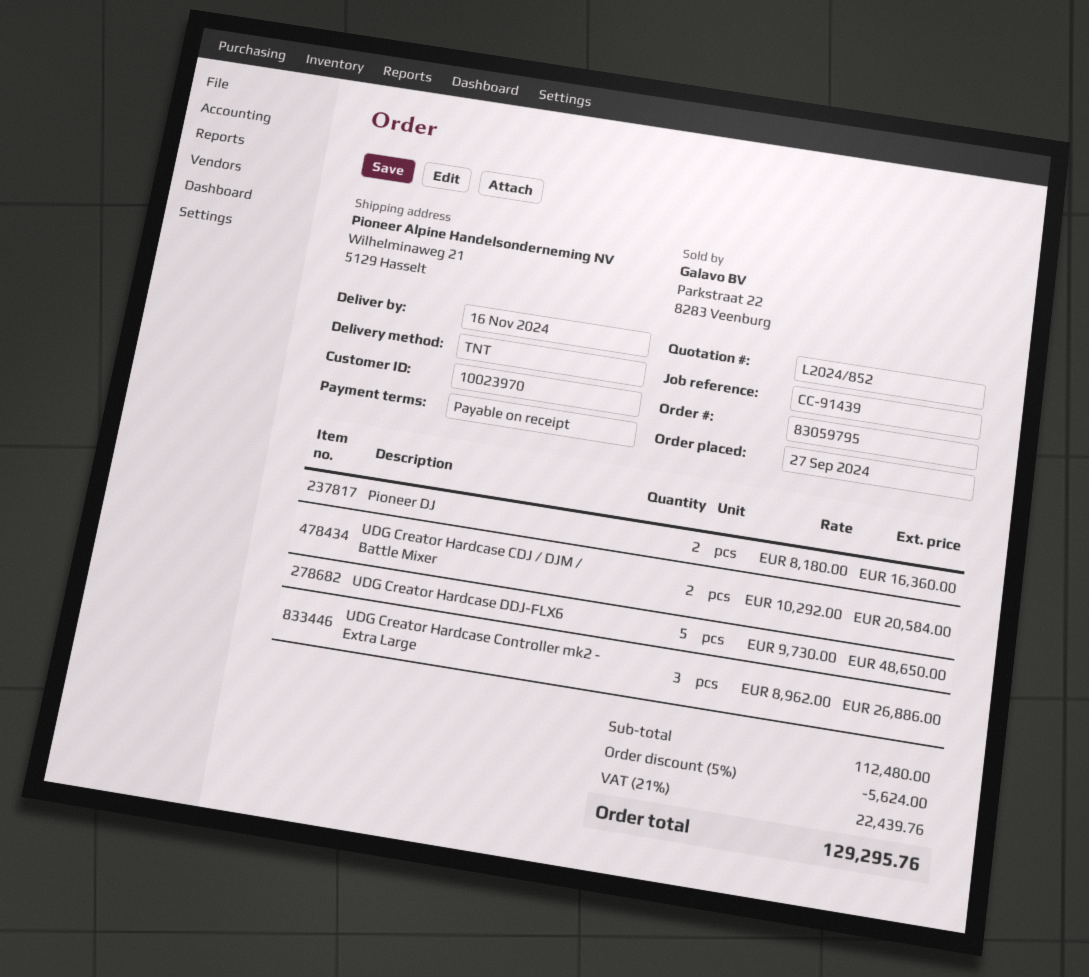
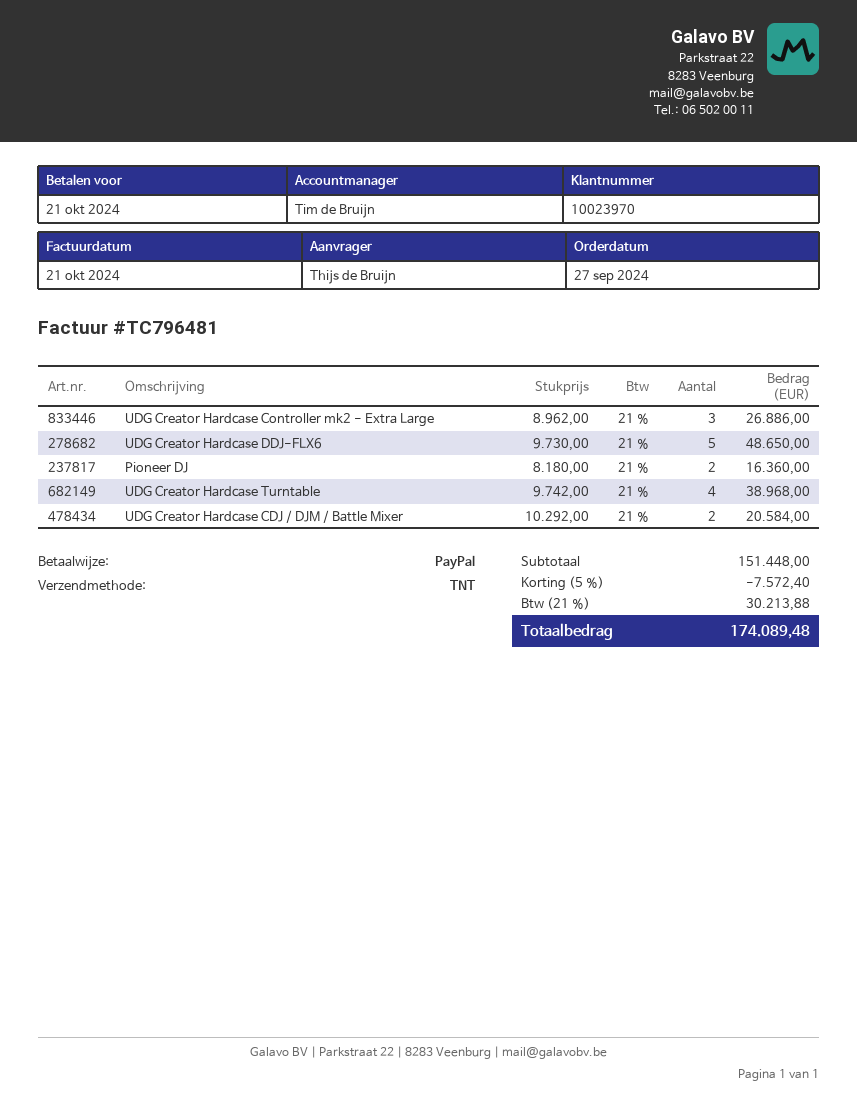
UDG Creator Hardcase Turntable: none -> 4 x 9742.00 = 38968.00
subtotal: 112480.00 -> 151448.00
discount: 5% = 5624.00 -> 5% = 7572.40
tax: 21% = 22439.76 -> 21% = 30213.88
total: 129295.76 -> 174089.48

